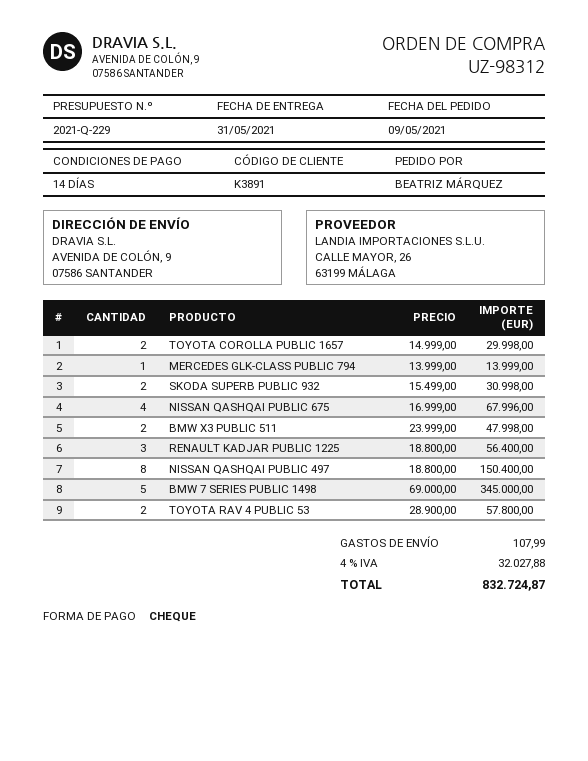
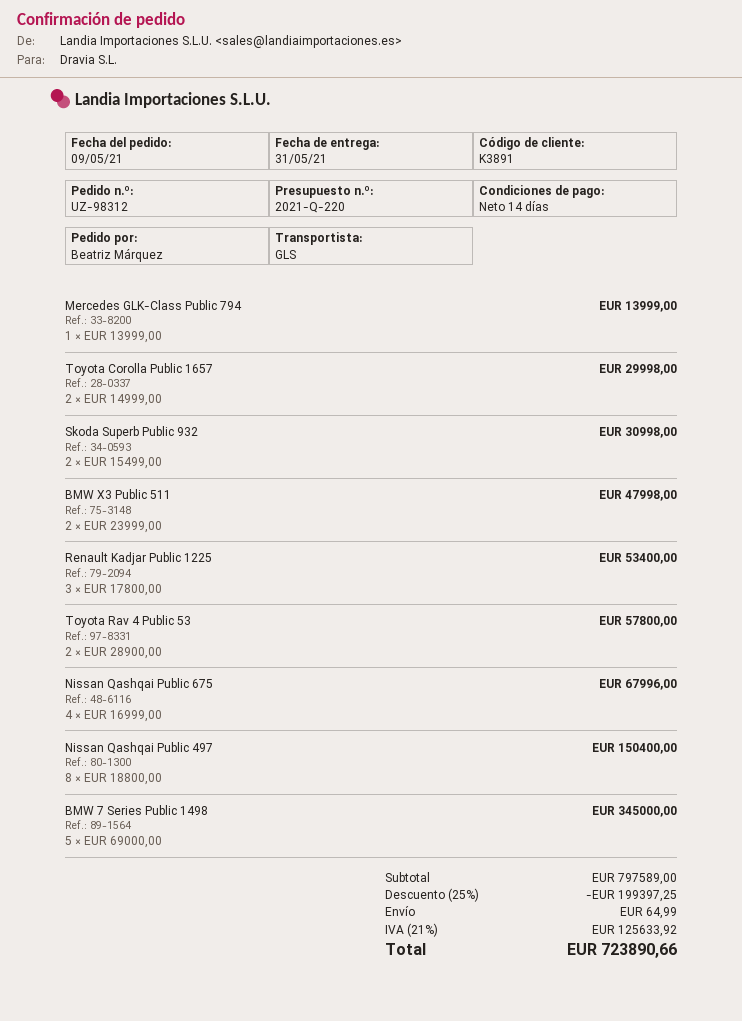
quote number: 2021-Q-229 -> 2021-Q-220
RENAULT KADJAR PUBLIC 1225: 3 x 18800.00 = 56400.00 -> 3 x 17800.00 = 53400.00
discount: none -> 25% = 199397.25
shipping: 107.99 -> 64.99
tax: 4% = 32027.88 -> 21% = 125633.92
total: 832724.87 -> 723890.66

